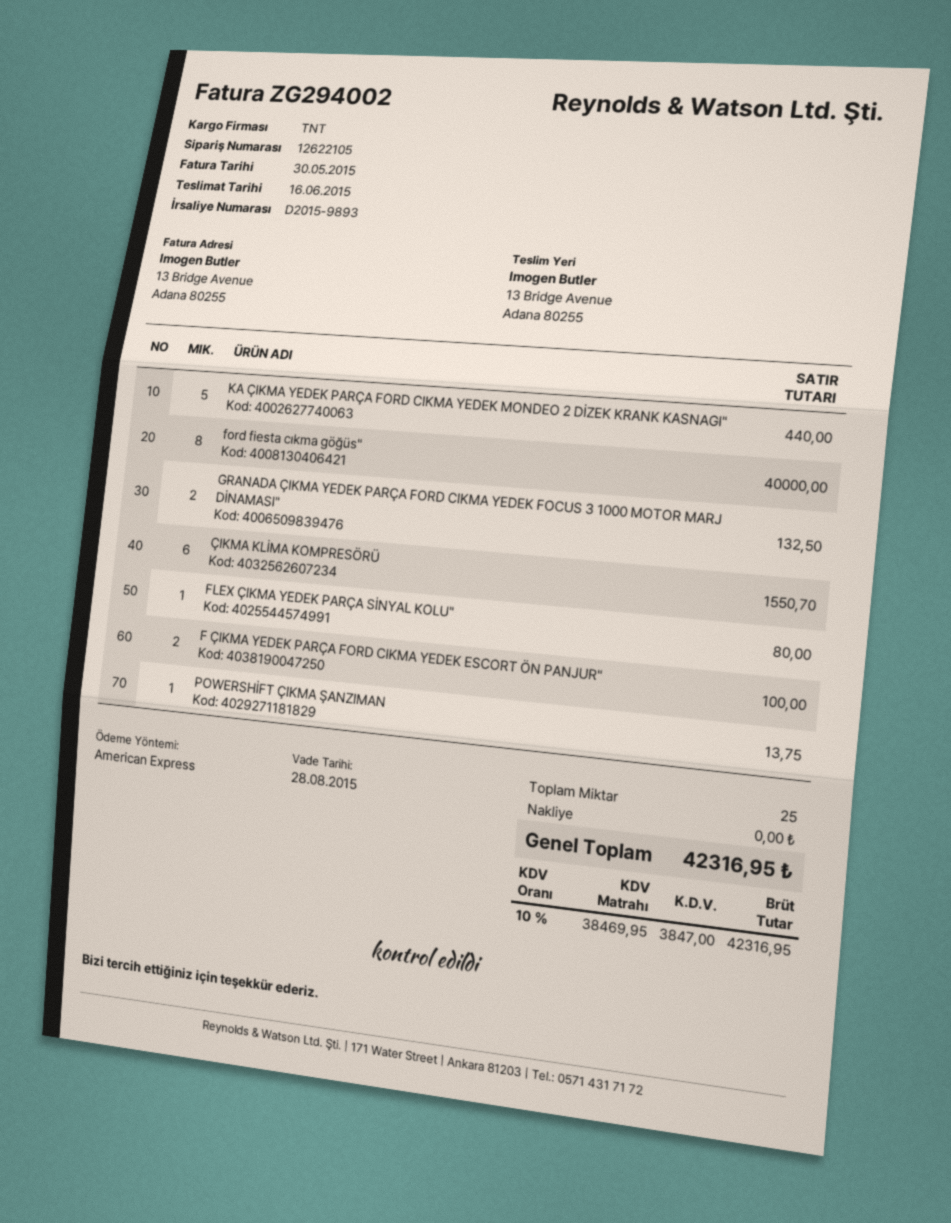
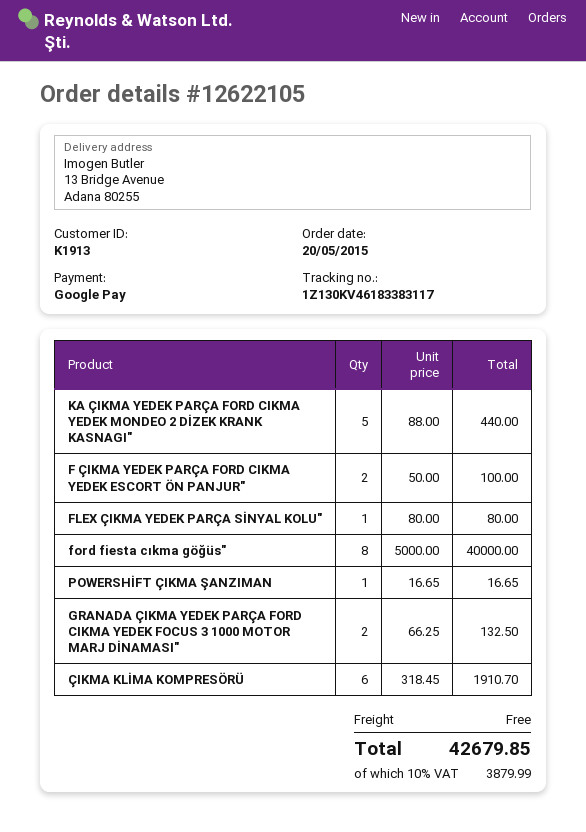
payment method: American Express -> Google Pay
ÇIKMA KLİMA KOMPRESÖRÜ: 6 for 1550.70 -> 6 for 1910.70
POWERSHİFT ÇIKMA ŞANZIMAN: 1 for 13.75 -> 1 for 16.65
tax: 10% = 3847.00 -> 10% = 3879.99
total: 42316.95 -> 42679.85

